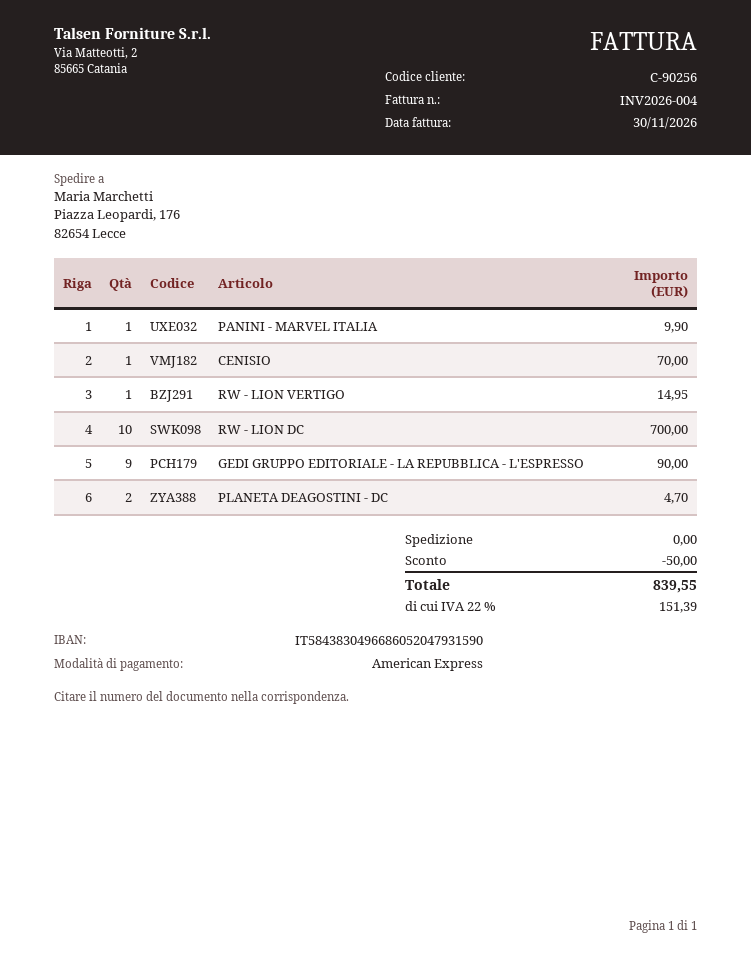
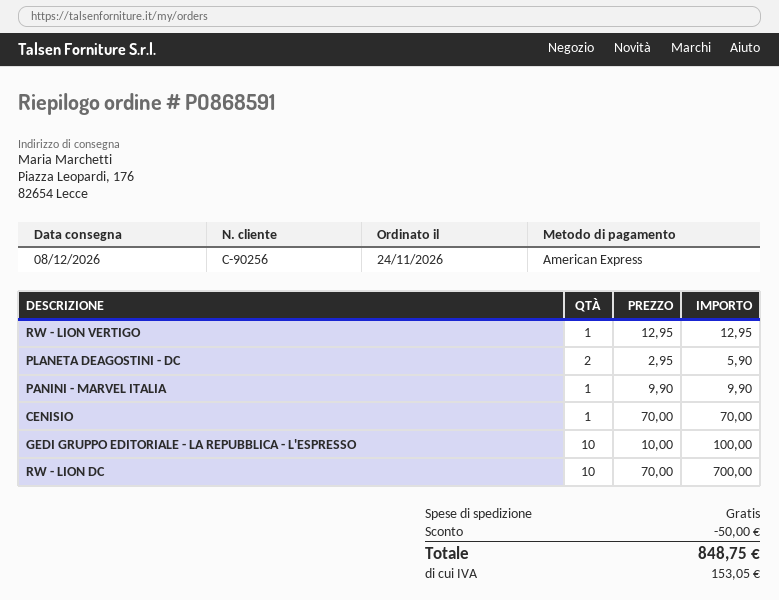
RW - LION VERTIGO: 1 for 14.95 -> 1 for 12.95
GEDI GRUPPO EDITORIALE - LA REPUBBLICA - L'ESPRESSO: 9 for 90.00 -> 10 for 100.00
PLANETA DEAGOSTINI - DC: 2 for 4.70 -> 2 for 5.90
tax: 151.39 -> 153.05
total: 839.55 -> 848.75

